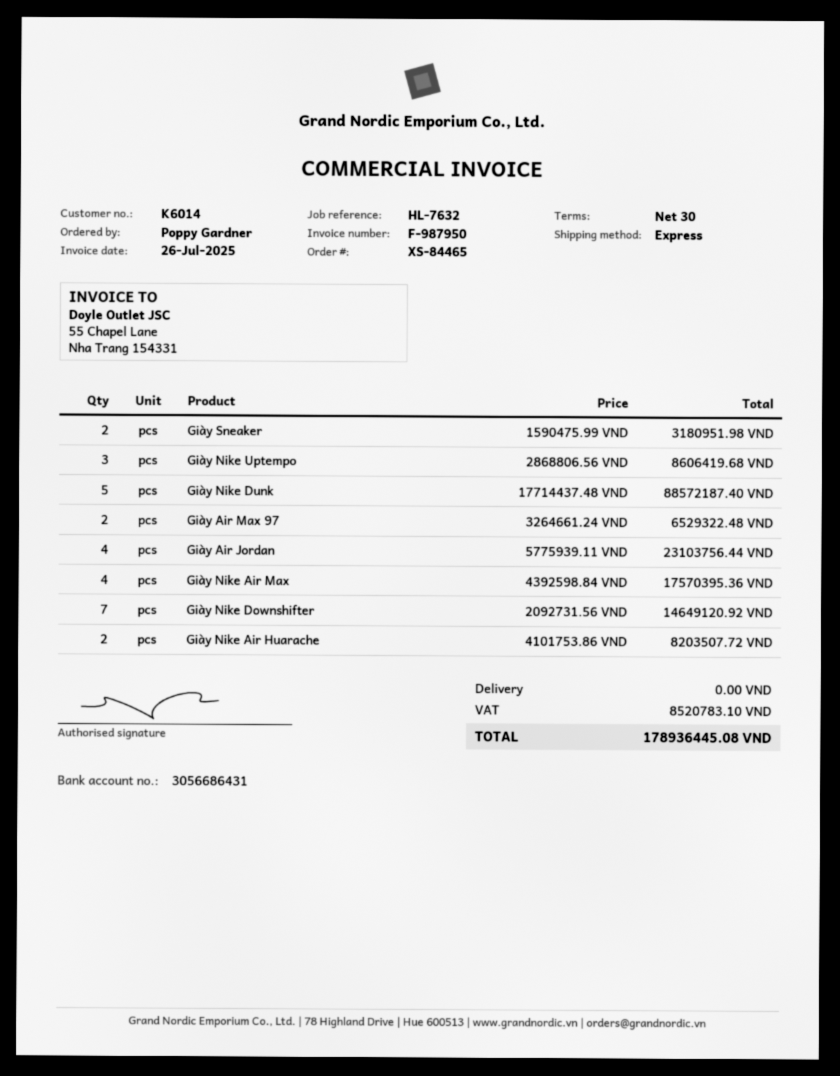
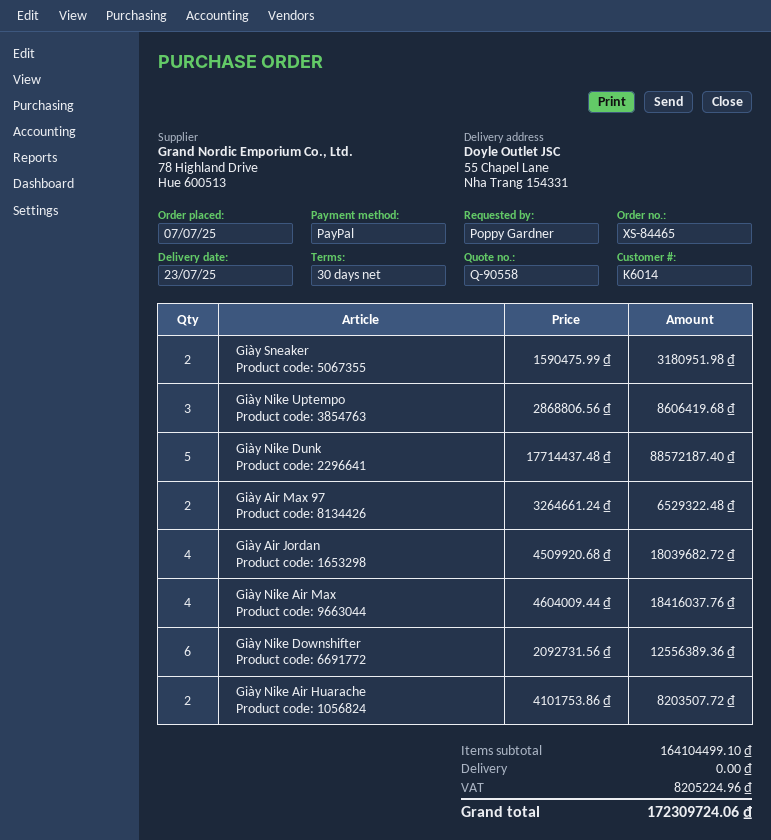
Giày Air Jordan: 4 x 5775939.11 = 23103756.44 -> 4 x 4509920.68 = 18039682.72
Giày Nike Air Max: 4 x 4392598.84 = 17570395.36 -> 4 x 4604009.44 = 18416037.76
Giày Nike Downshifter: 7 x 2092731.56 = 14649120.92 -> 6 x 2092731.56 = 12556389.36
tax: 8520783.10 -> 8205224.96
total: 178936445.08 -> 172309724.06

